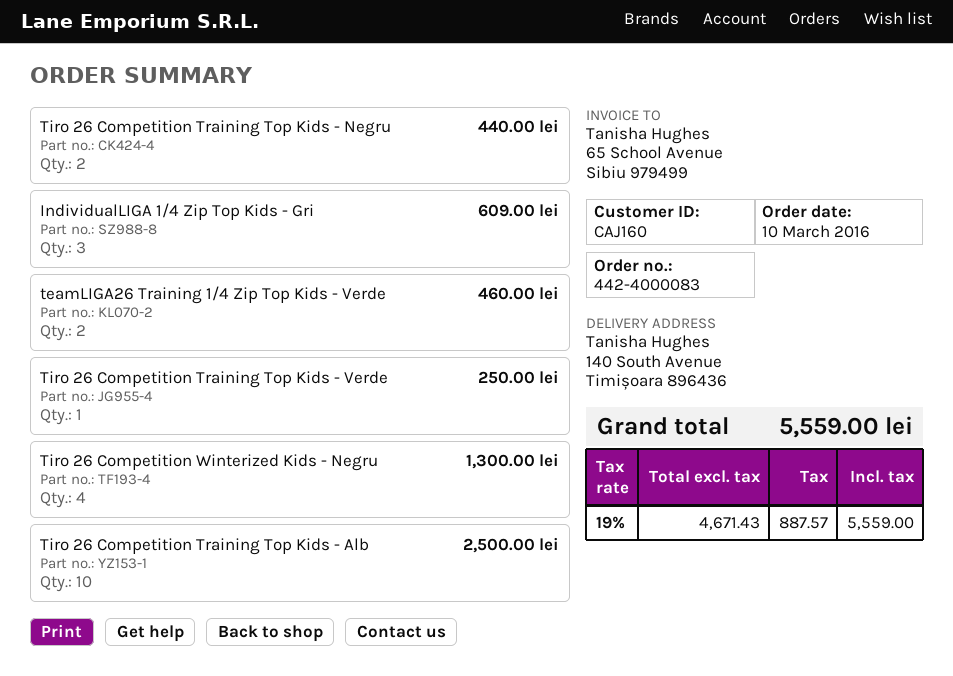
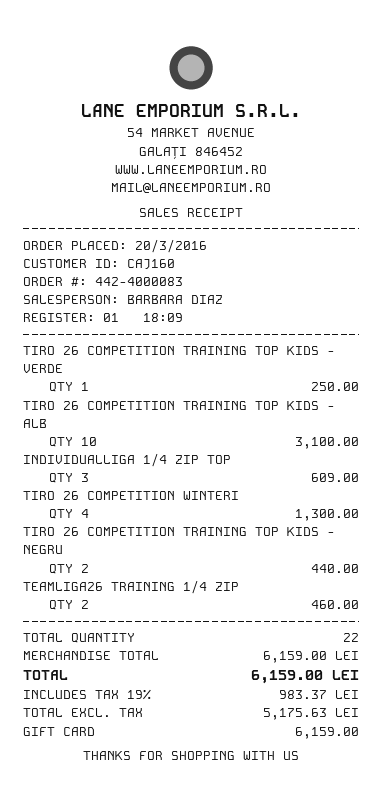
order date: 2016-03-10 -> 2016-03-20
Tiro 26 Competition Training Top Kids - Alb: 10 for 2500.00 -> 10 for 3100.00
net: 4671.43 -> 5175.63
tax: 19% = 887.57 -> 19% = 983.37
total: 5559.00 -> 6159.00

